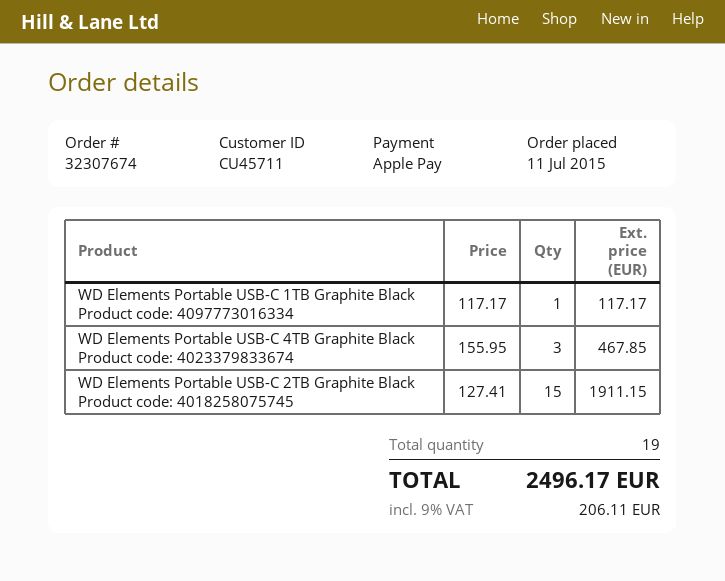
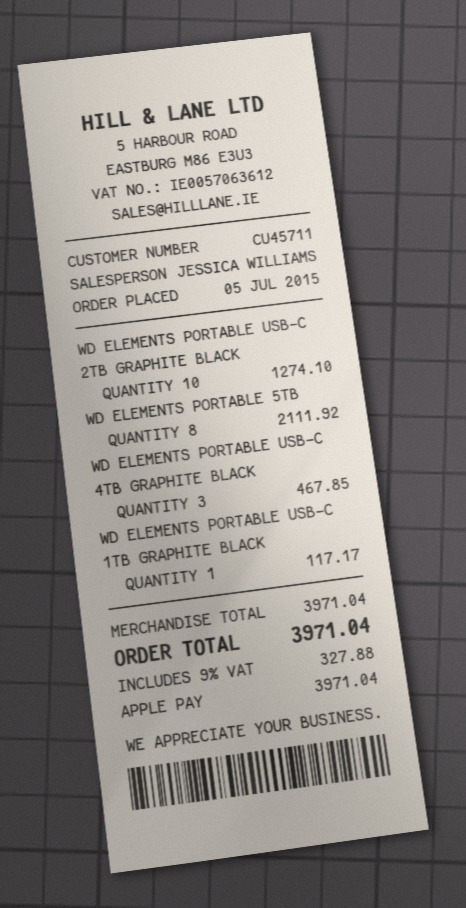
order date: 2015-07-11 -> 2015-07-05
WD Elements Portable USB-C 2TB Graphite Black: 15 for 1911.15 -> 10 for 1274.10
WD ELEMENTS PORTABLE 5TB: none -> 8 for 2111.92
tax: 9% = 206.11 -> 9% = 327.88
total: 2496.17 -> 3971.04

